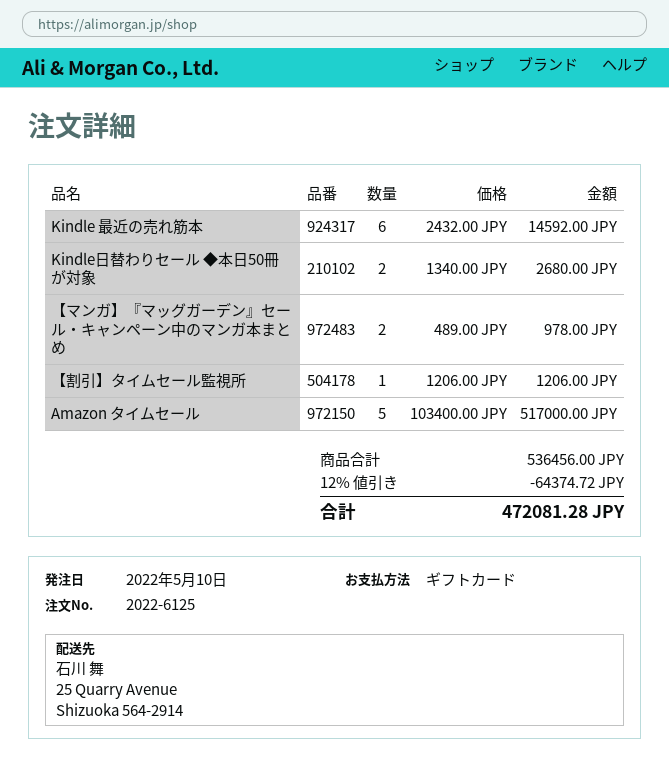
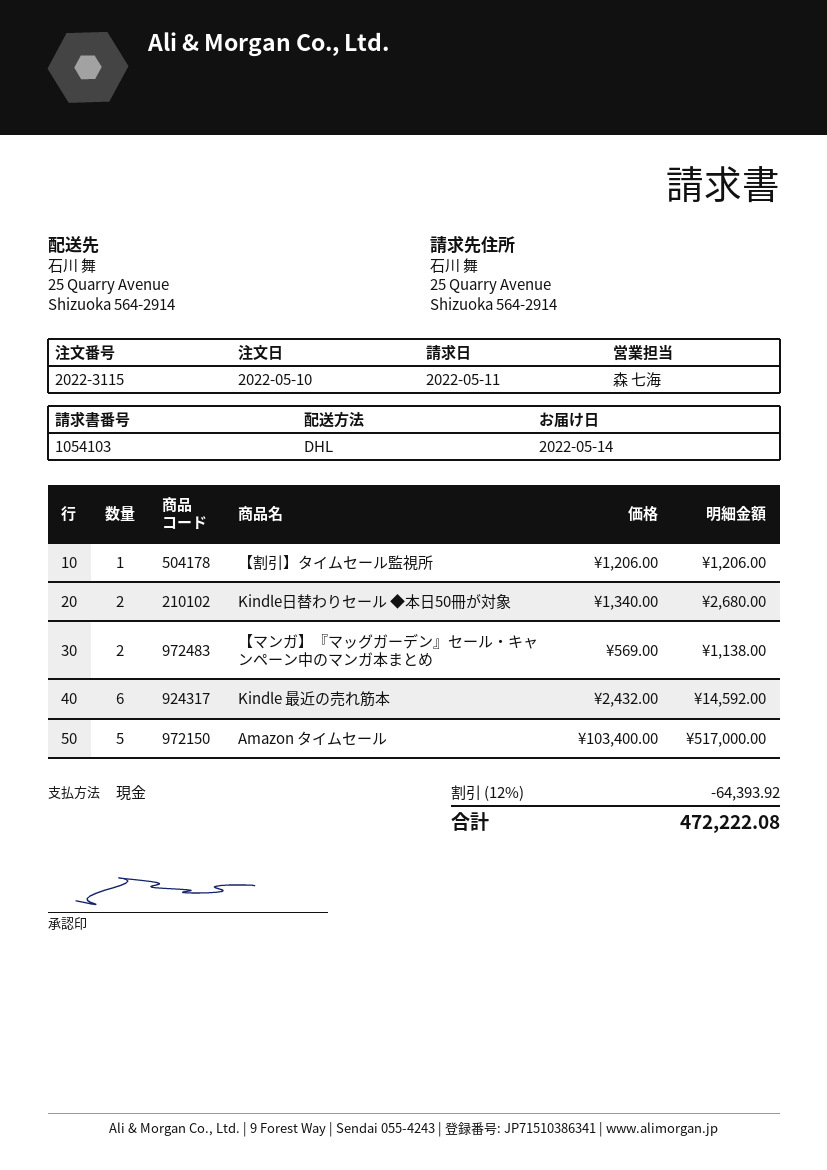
order number: 2022-6125 -> 2022-3115
payment method: gift card -> cash
【マンガ】『マッグガーデン』セール・キャンペーン中のマンガ本まとめ: 2 x 489.00 = 978.00 -> 2 x 569.00 = 1138.00
discount: 12% = 64374.72 -> 12% = 64393.92
total: 472081.28 -> 472222.08

